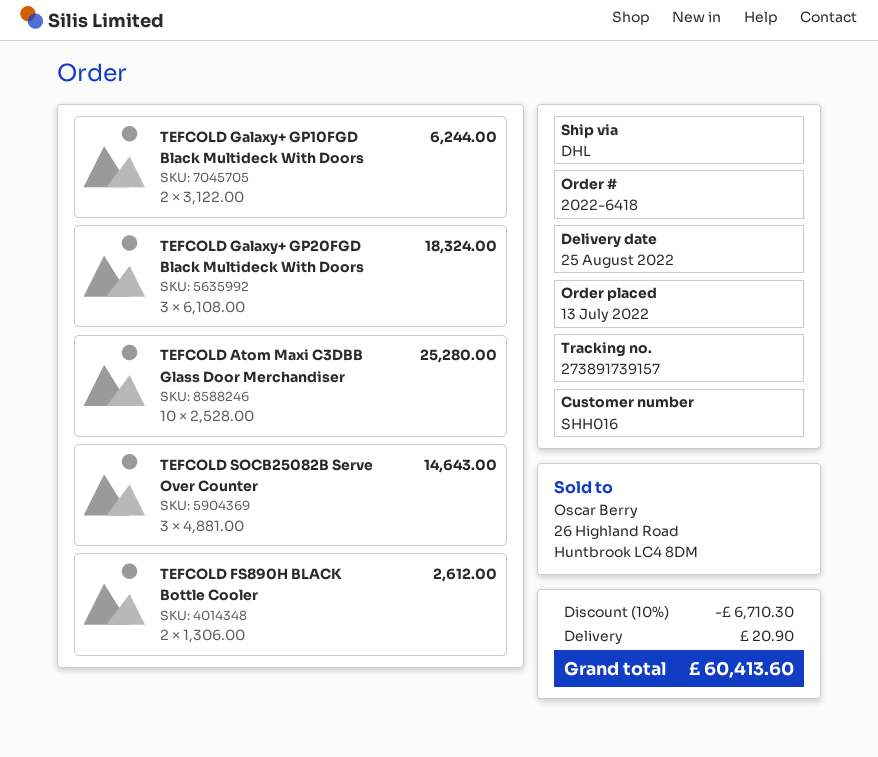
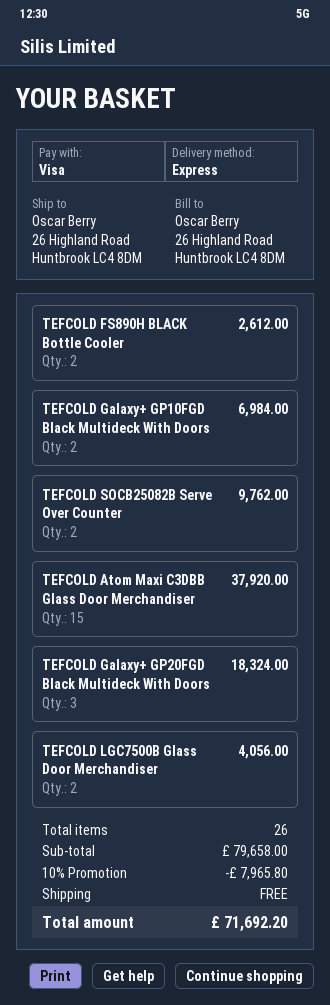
shipping method: DHL -> express
TEFCOLD Galaxy+ GP10FGD Black Multideck With Doors: 2 for 6244.00 -> 2 for 6984.00
TEFCOLD Atom Maxi C3DBB Glass Door Merchandiser: 10 for 25280.00 -> 15 for 37920.00
TEFCOLD SOCB25082B Serve Over Counter: 3 for 14643.00 -> 2 for 9762.00
TEFCOLD LGC7500B Glass Door Merchandiser: none -> 2 for 4056.00
discount: 10% = 6710.30 -> 10% = 7965.80
shipping: 20.90 -> 0.00
total: 60413.60 -> 71692.20

